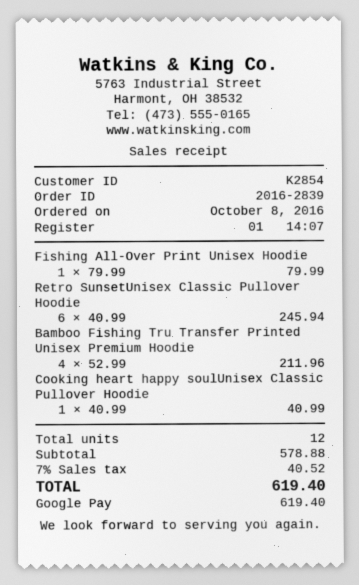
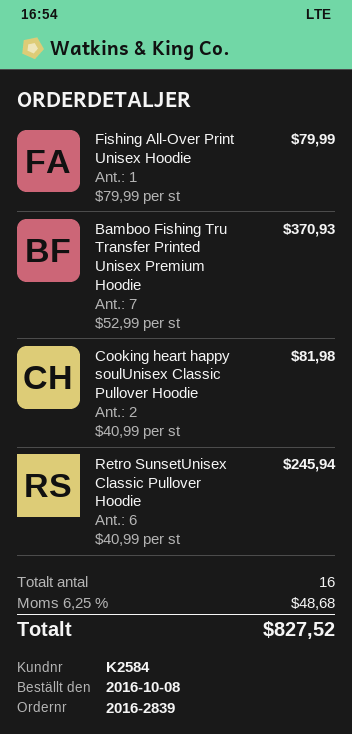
customer number: K2854 -> K2584
Bamboo Fishing Tru Transfer Printed Unisex Premium Hoodie: 4 x 52.99 = 211.96 -> 7 x 52.99 = 370.93
Cooking heart happy soulUnisex Classic Pullover Hoodie: 1 x 40.99 = 40.99 -> 2 x 40.99 = 81.98
total quantity: 12 -> 16
tax: 7% = 40.52 -> 6.25% = 48.68
total: 619.40 -> 827.52

